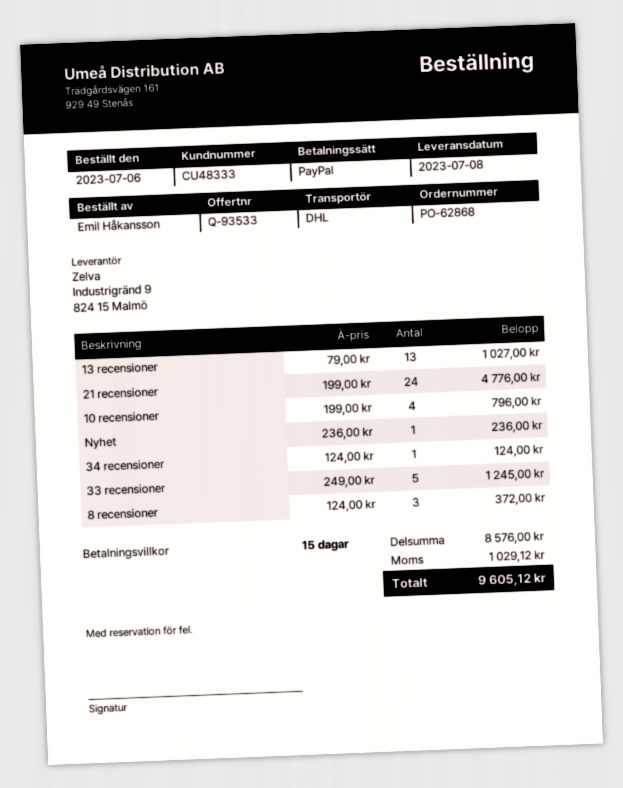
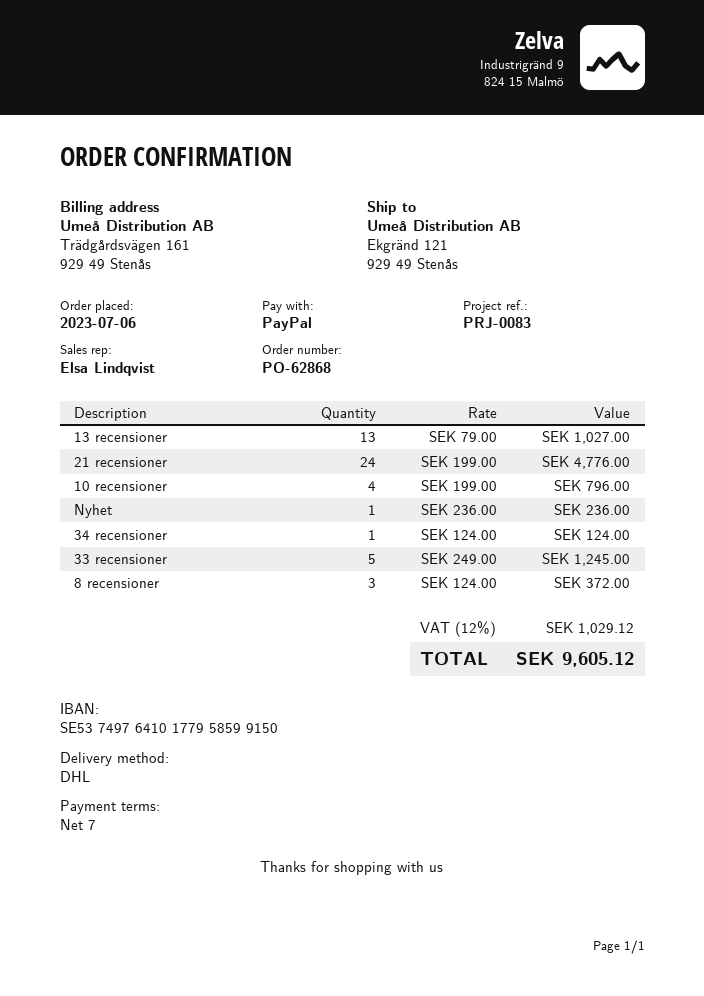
payment terms: 15 days -> 7 days

